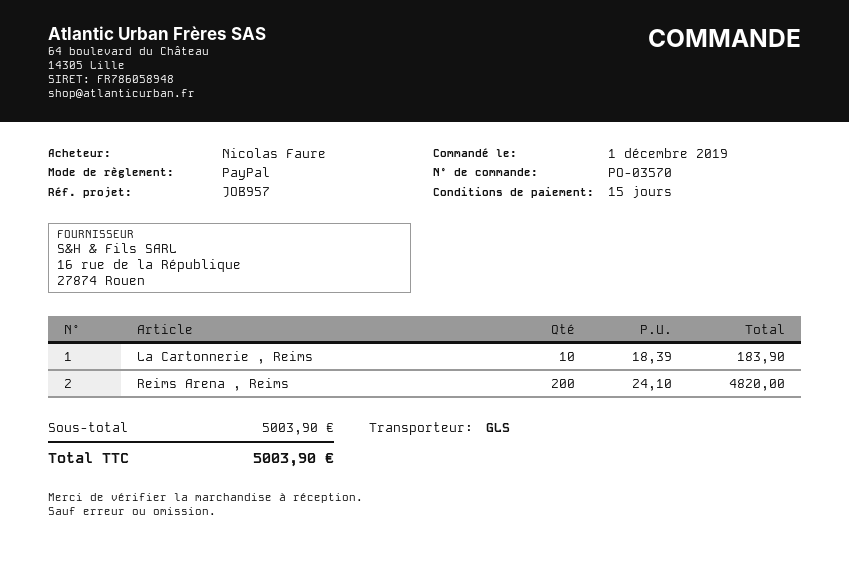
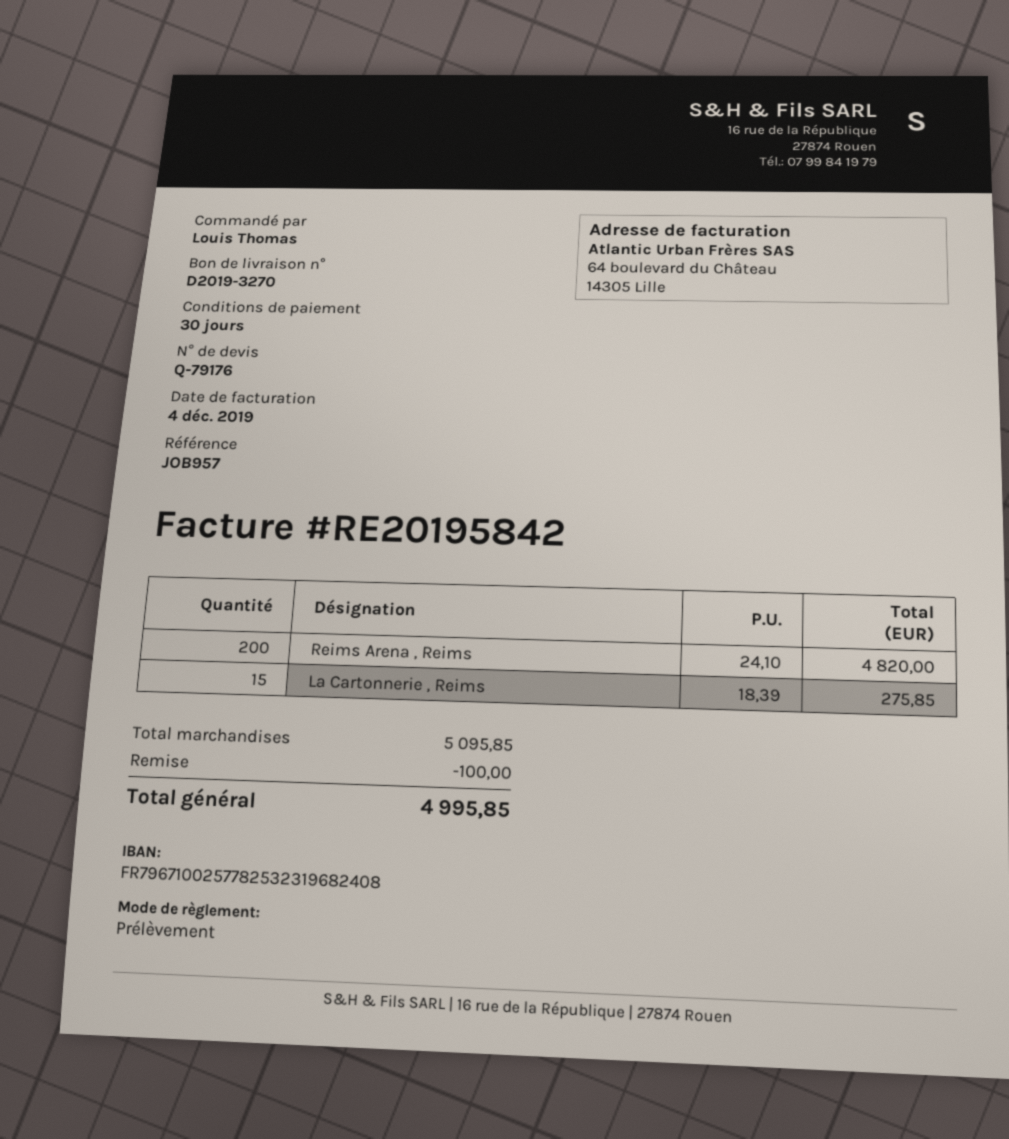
payment terms: 15 days -> 30 days
ordered by: Nicolas Faure -> Louis Thomas
payment method: PayPal -> direct debit
La Cartonnerie , Reims: 10 x 18.39 = 183.90 -> 15 x 18.39 = 275.85
subtotal: 5003.90 -> 5095.85
discount: none -> 100.00
total: 5003.90 -> 4995.85

